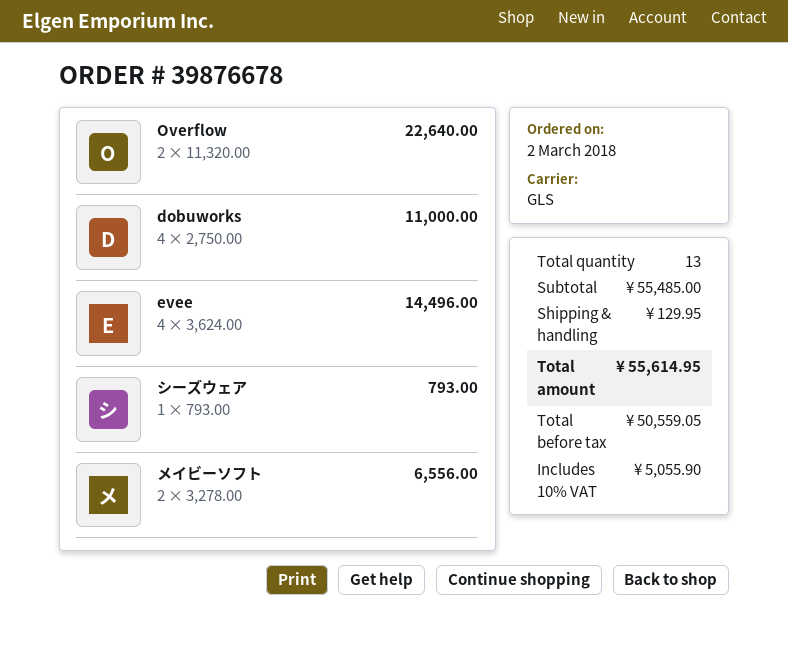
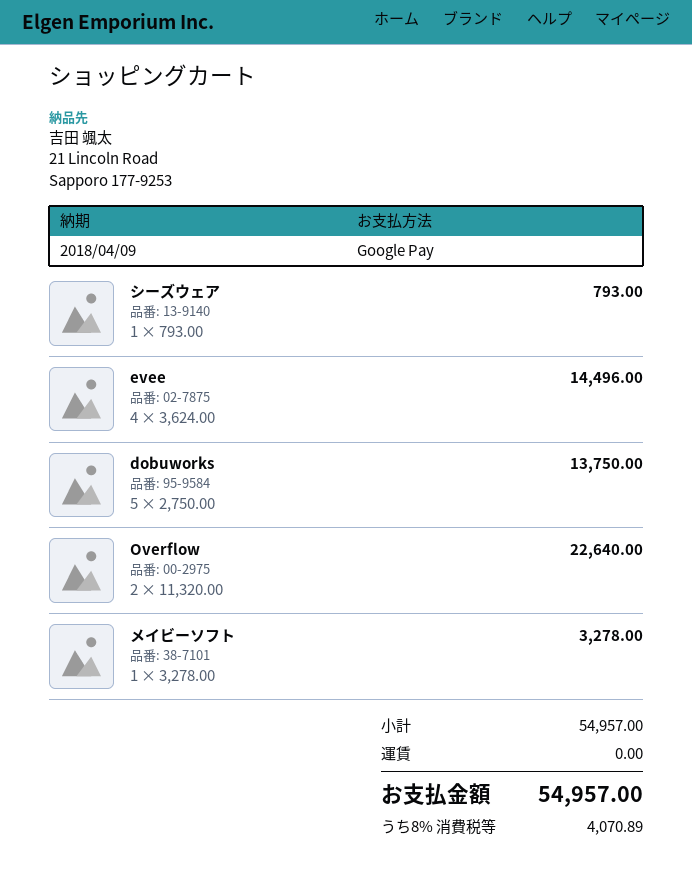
dobuworks: 4 x 2750.00 = 11000.00 -> 5 x 2750.00 = 13750.00
メイビーソフト: 2 x 3278.00 = 6556.00 -> 1 x 3278.00 = 3278.00
subtotal: 55485.00 -> 54957.00
shipping: 129.95 -> 0.00
tax: 10% = 5055.90 -> 8% = 4070.89
total: 55614.95 -> 54957.00

